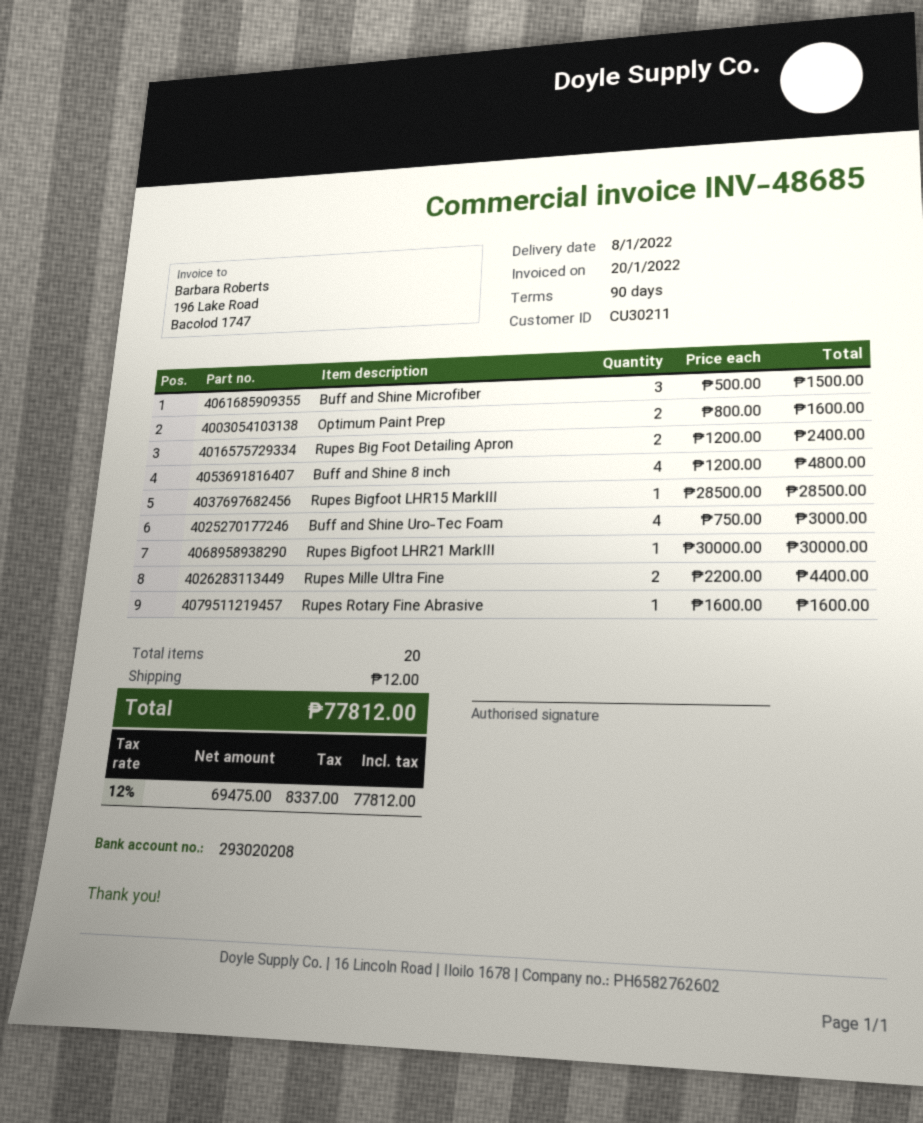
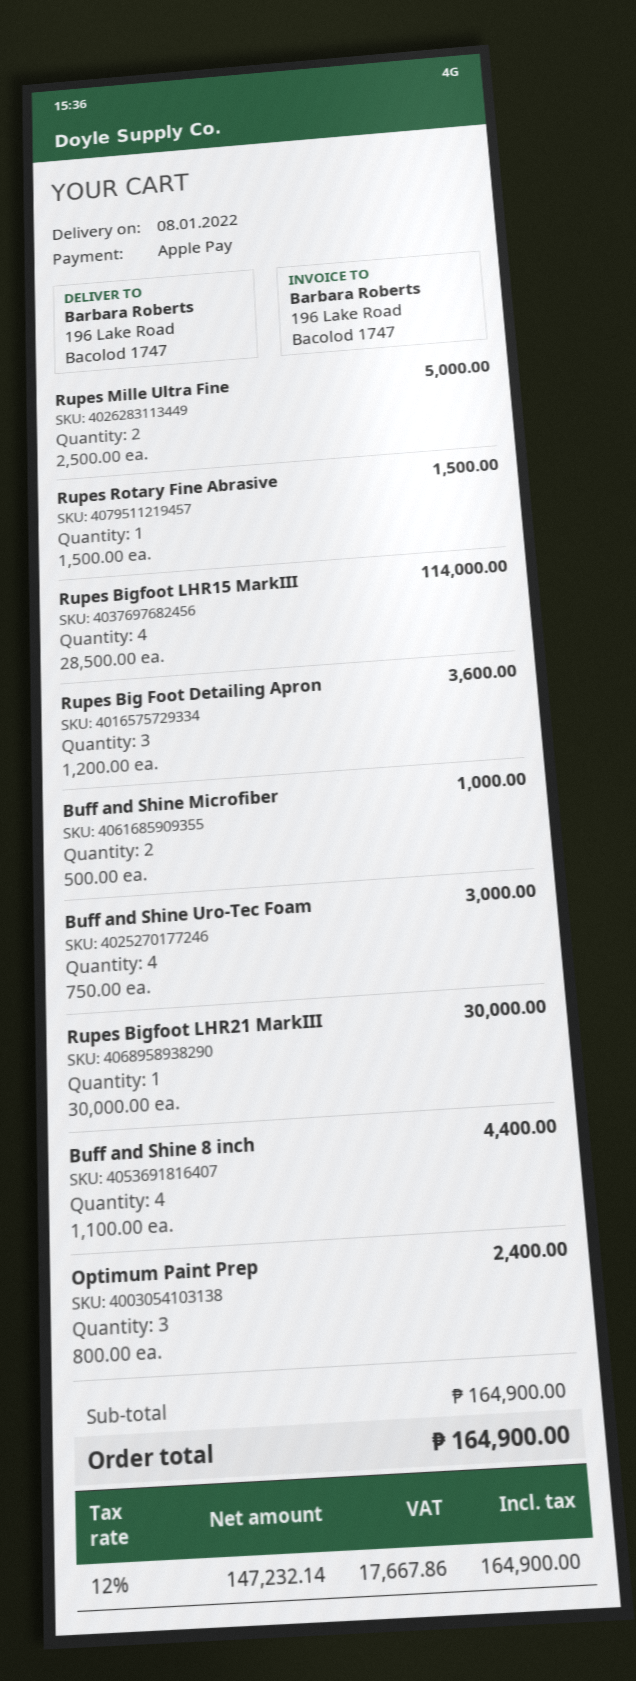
Buff and Shine Microfiber: 3 x 500.00 = 1500.00 -> 2 x 500.00 = 1000.00
Optimum Paint Prep: 2 x 800.00 = 1600.00 -> 3 x 800.00 = 2400.00
Rupes Big Foot Detailing Apron: 2 x 1200.00 = 2400.00 -> 3 x 1200.00 = 3600.00
Buff and Shine 8 inch: 4 x 1200.00 = 4800.00 -> 4 x 1100.00 = 4400.00
Rupes Bigfoot LHR15 MarkIII: 1 x 28500.00 = 28500.00 -> 4 x 28500.00 = 114000.00
Rupes Mille Ultra Fine: 2 x 2200.00 = 4400.00 -> 2 x 2500.00 = 5000.00
Rupes Rotary Fine Abrasive: 1 x 1600.00 = 1600.00 -> 1 x 1500.00 = 1500.00
shipping: 12.00 -> none
net: 69475.00 -> 147232.14
tax: 12% = 8337.00 -> 12% = 17667.86
total: 77812.00 -> 164900.00

